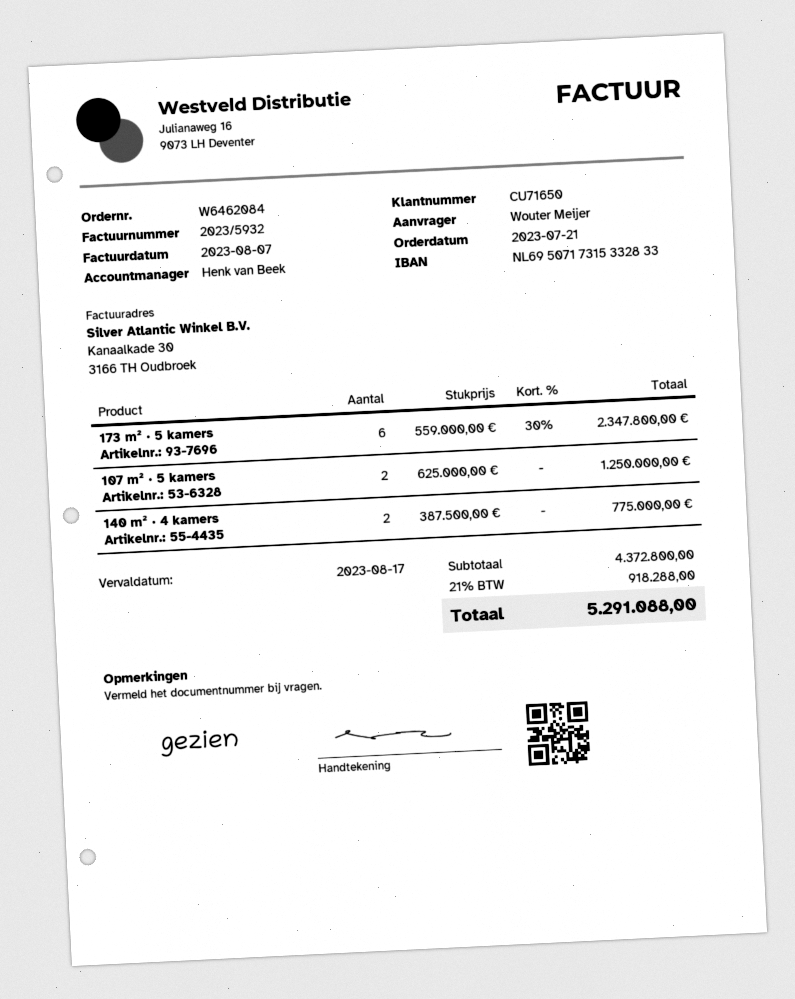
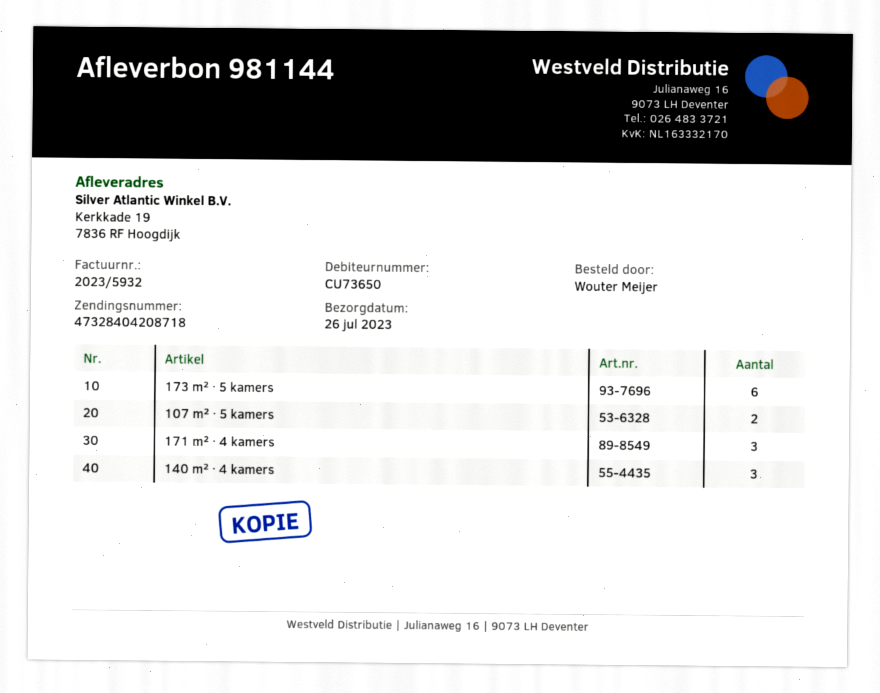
customer number: CU71650 -> CU73650
140 m² · 4 kamers: 2 -> 3
171 m² · 4 kamers: none -> 3

